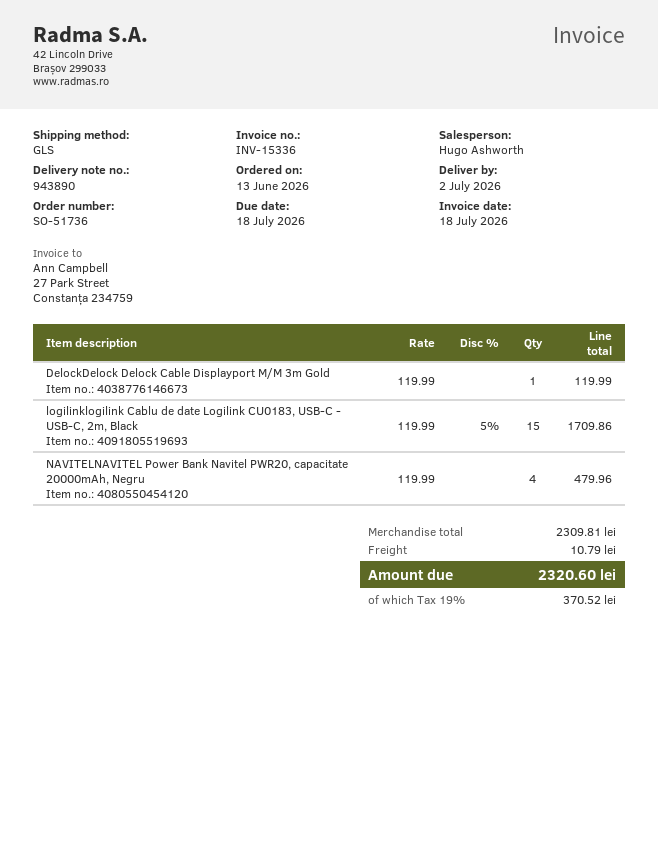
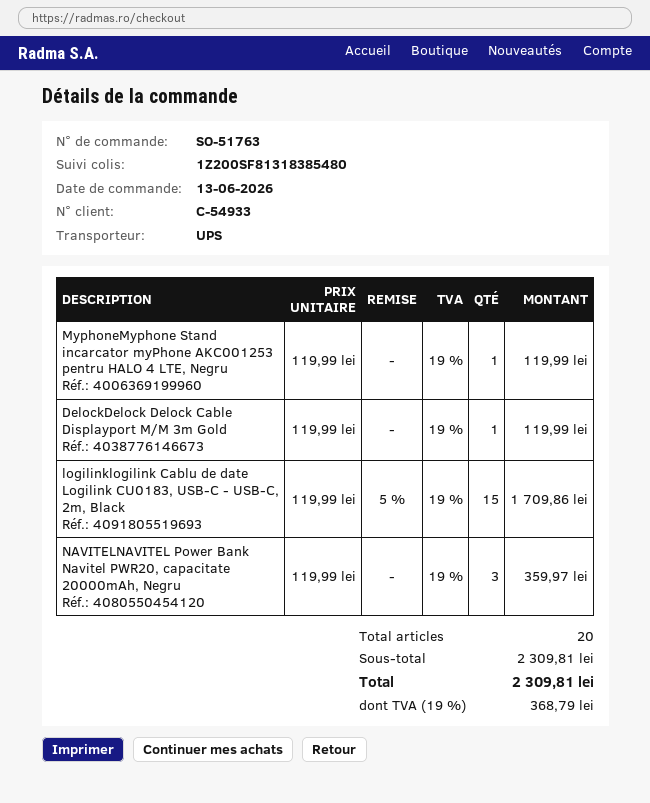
order number: SO-51736 -> SO-51763
shipping method: GLS -> UPS
NAVITELNAVITEL Power Bank Navitel PWR20, capacitate 20000mAh, Negru: 4 x 119.99 = 479.96 -> 3 x 119.99 = 359.97
MyphoneMyphone Stand incarcator myPhone AKC001253 pentru HALO 4 LTE, Negru: none -> 1 x 119.99 = 119.99
shipping: 10.79 -> none
tax: 19% = 370.52 -> 19% = 368.79
total: 2320.60 -> 2309.81

